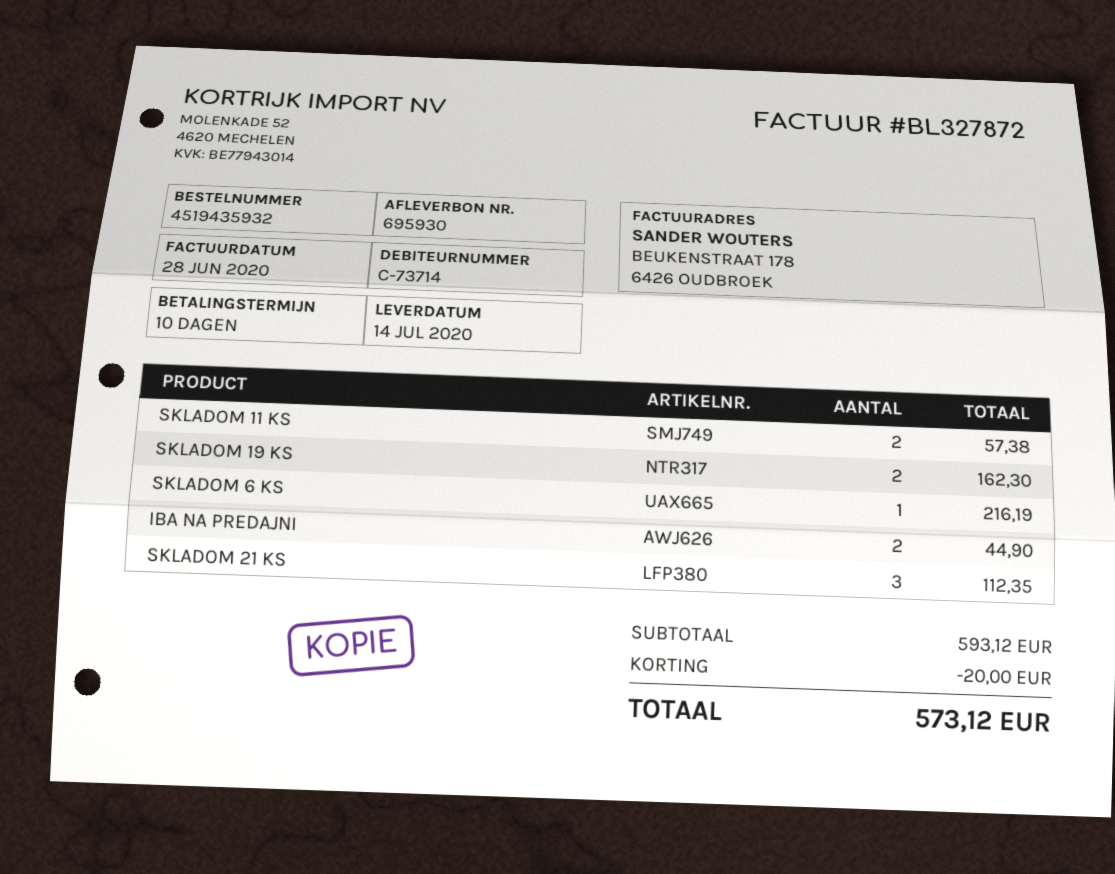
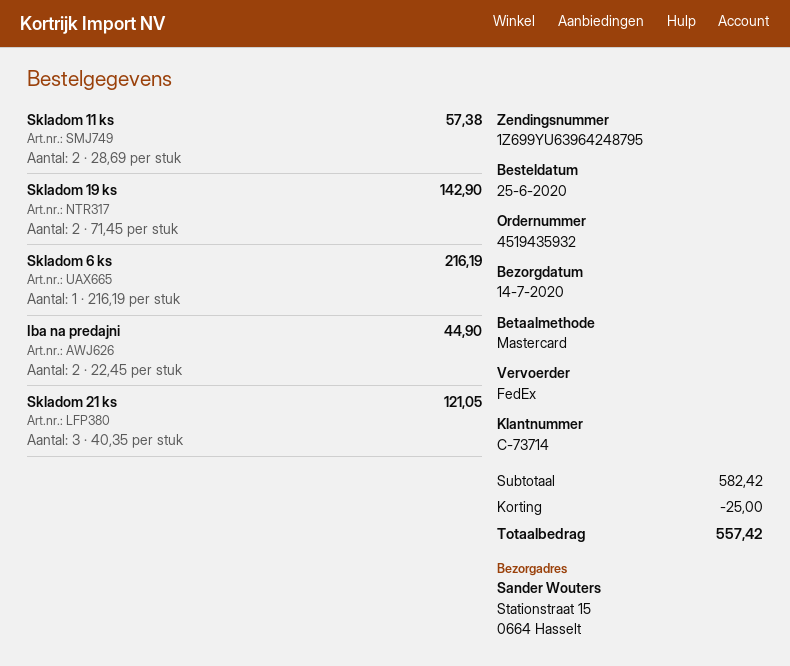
SKLADOM 19 KS: 2 for 162.30 -> 2 for 142.90
SKLADOM 21 KS: 3 for 112.35 -> 3 for 121.05
subtotal: 593.12 -> 582.42
discount: 20.00 -> 25.00
total: 573.12 -> 557.42

